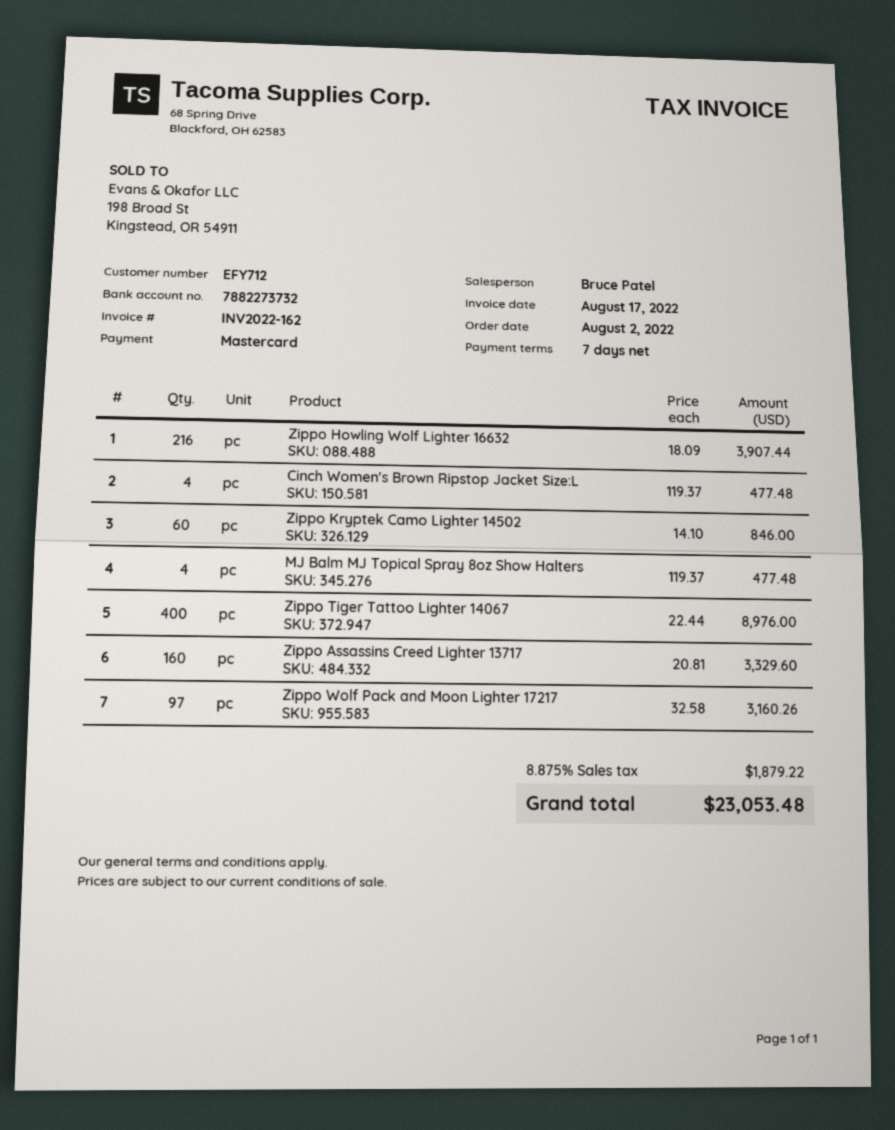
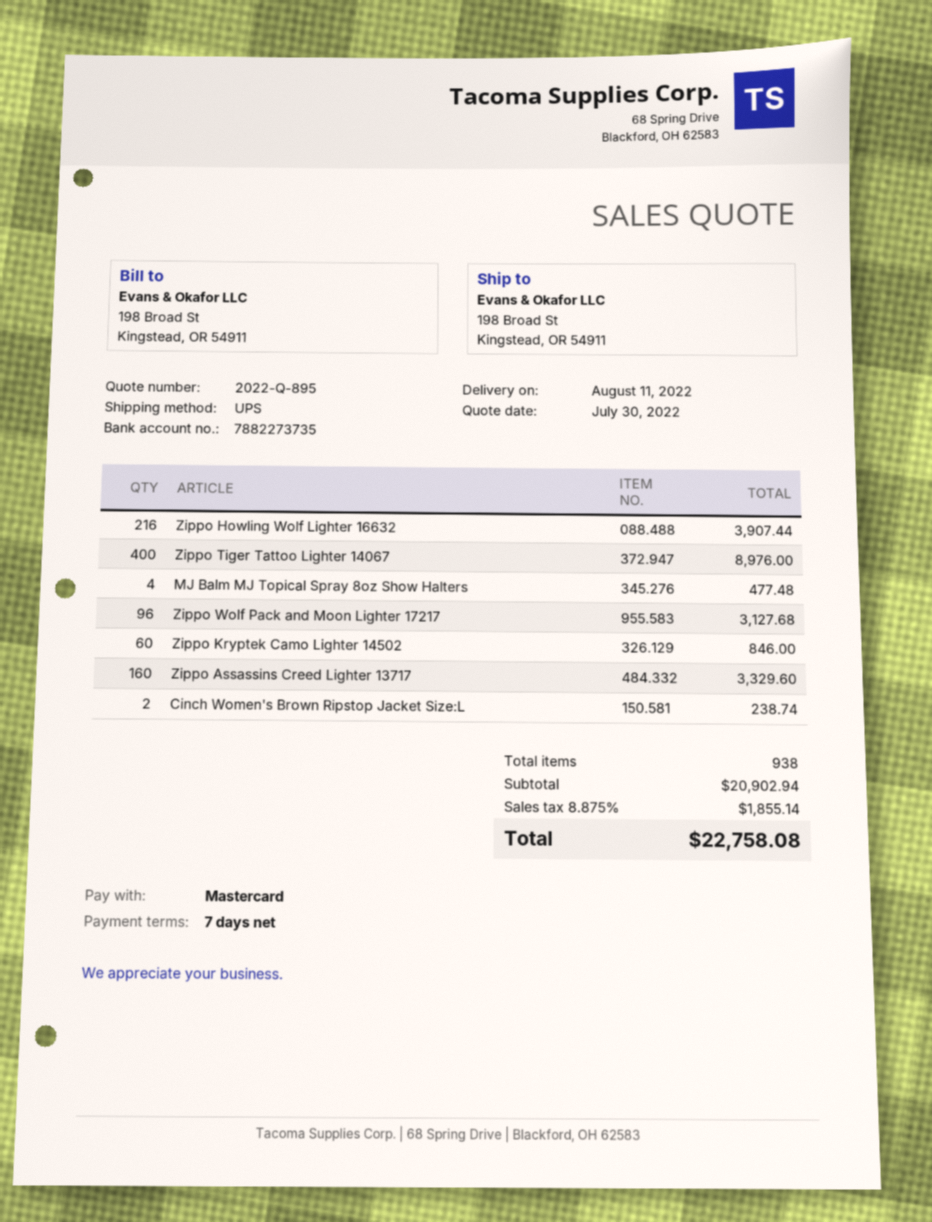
bank account: 7882273732 -> 7882273735
Cinch Women's Brown Ripstop Jacket Size:L: 4 for 477.48 -> 2 for 238.74
Zippo Wolf Pack and Moon Lighter 17217: 97 for 3160.26 -> 96 for 3127.68
tax: 8.875% = 1879.22 -> 8.875% = 1855.14
total: 23053.48 -> 22758.08

